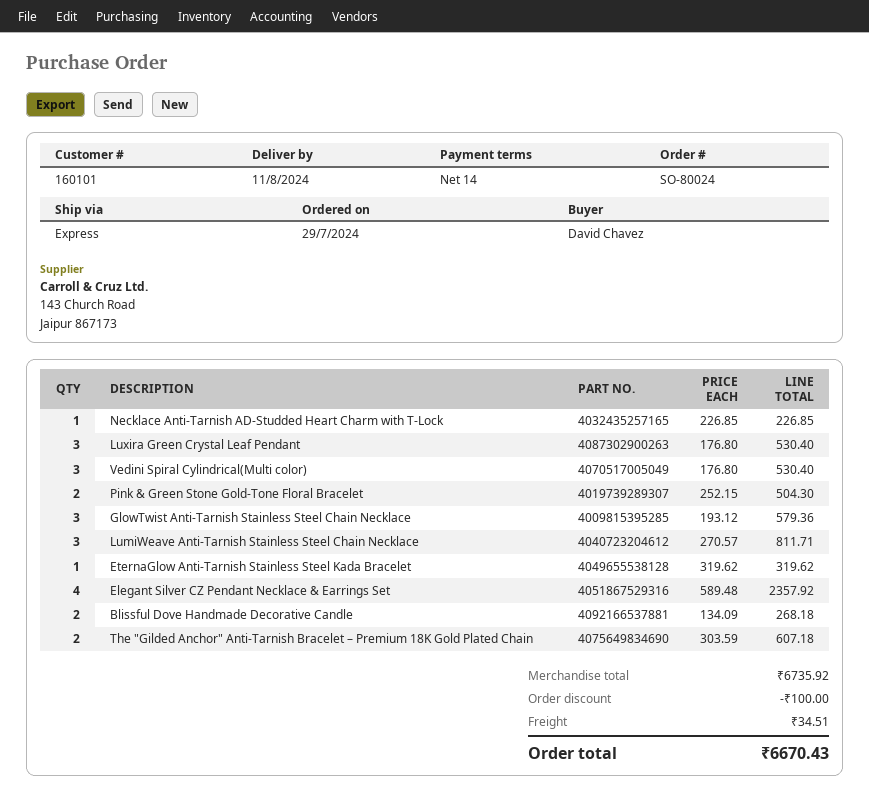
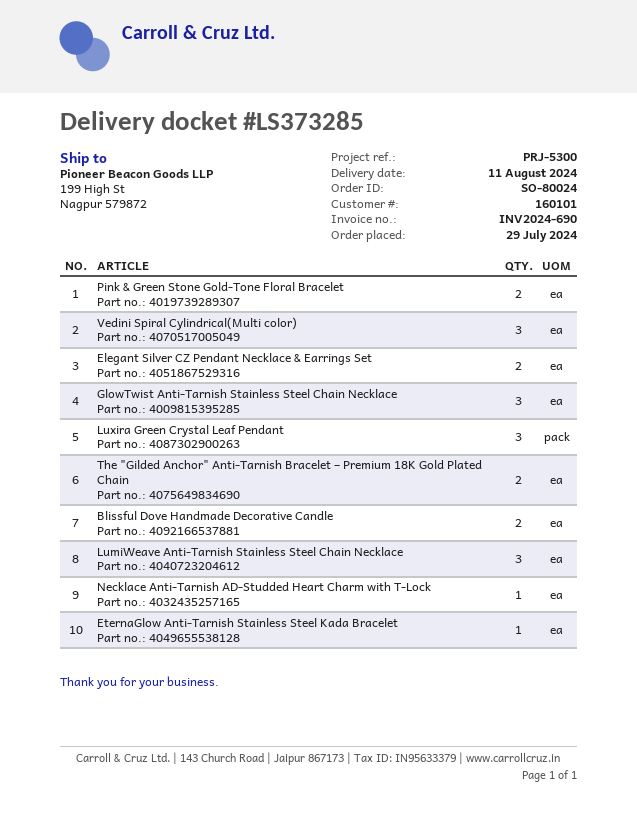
Elegant Silver CZ Pendant Necklace & Earrings Set: 4 -> 2

